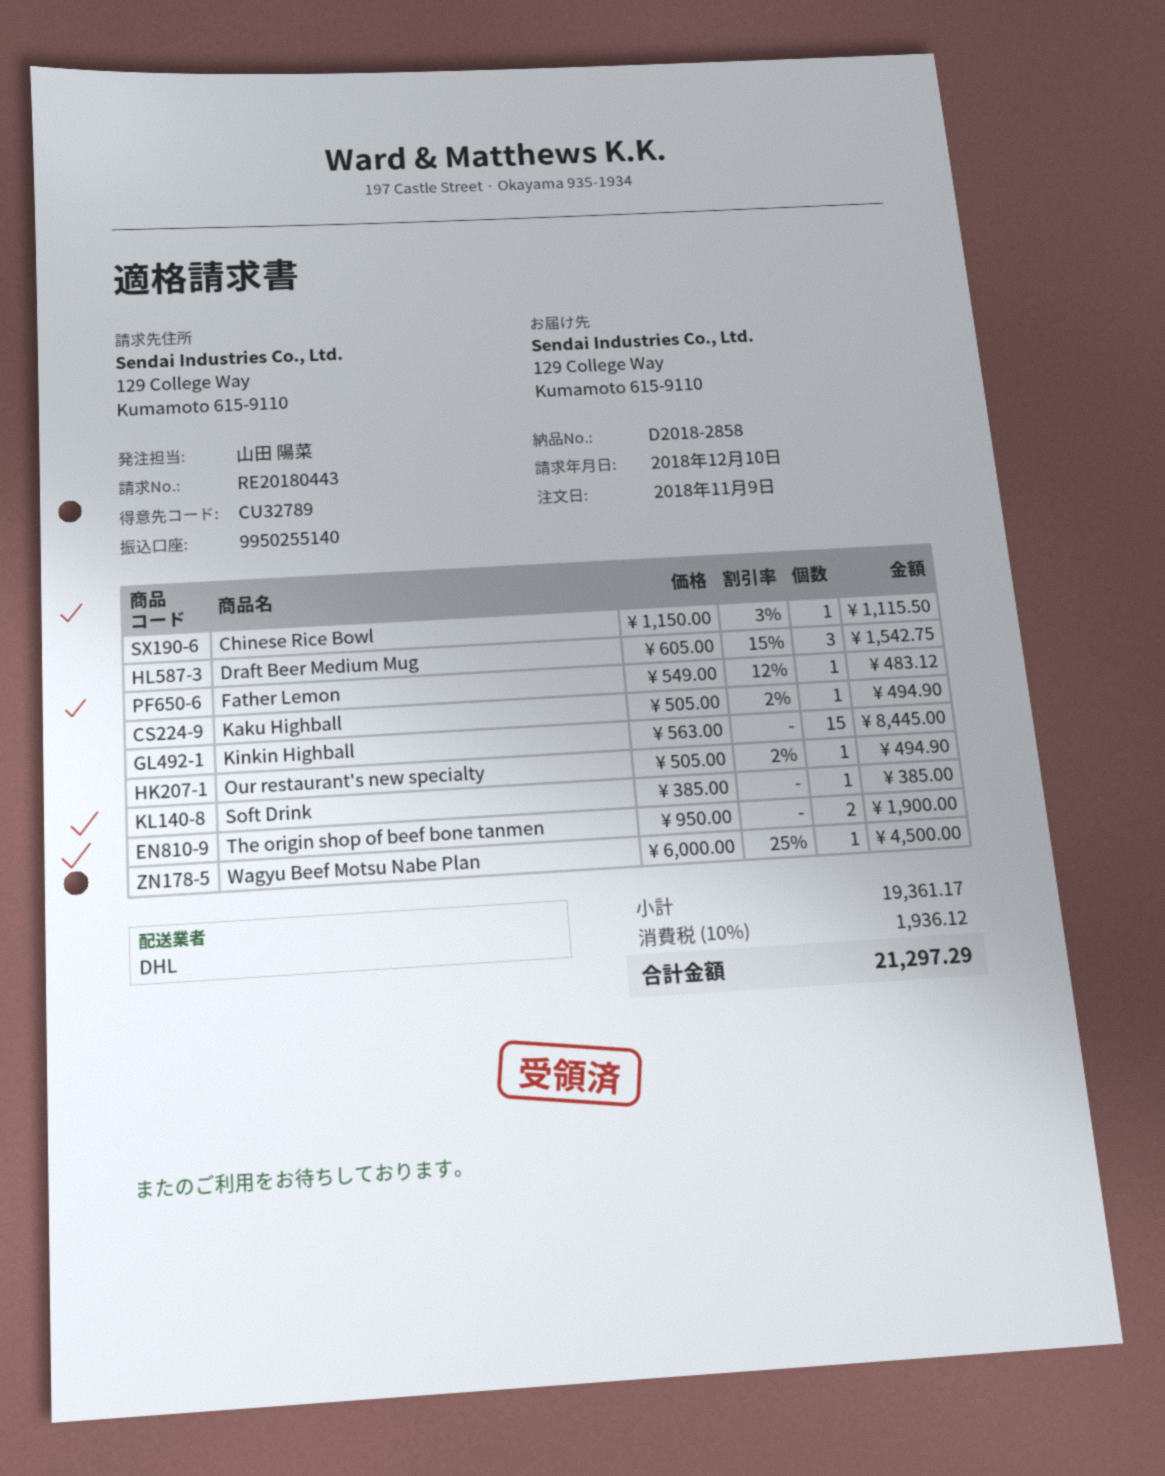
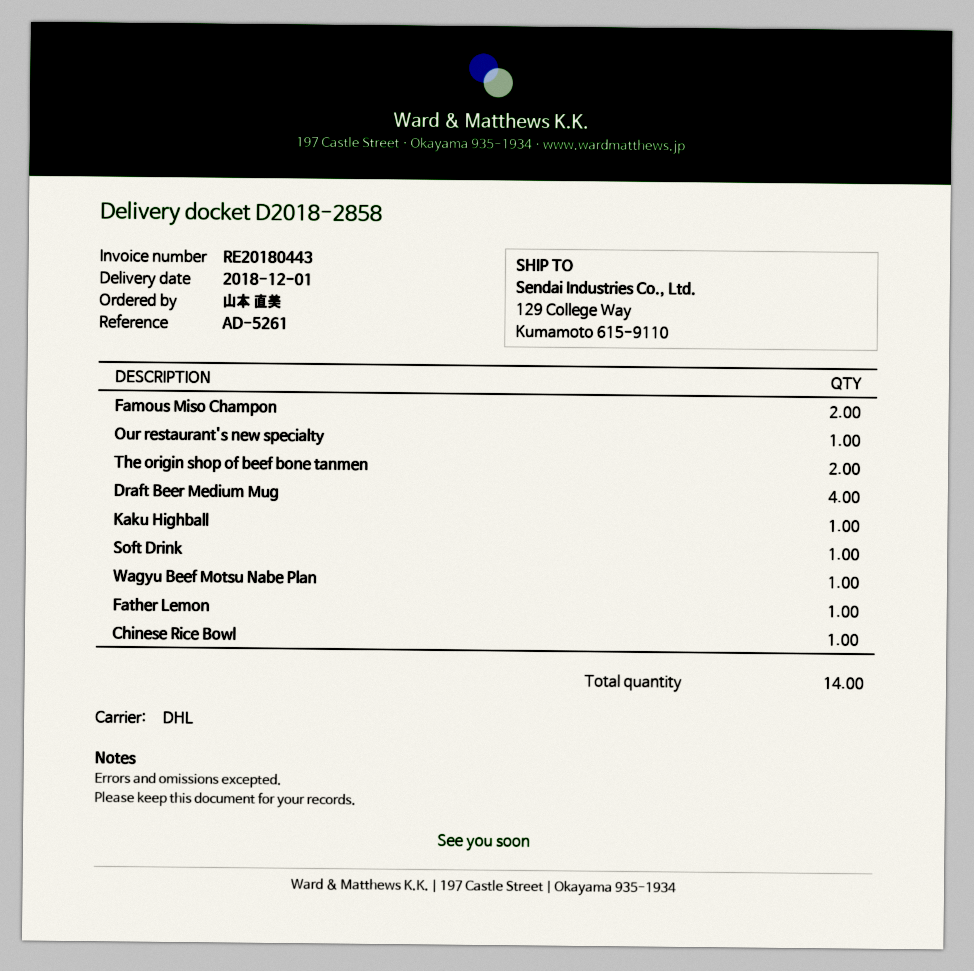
ordered by: 山田 陽菜 -> 山本 直美
Draft Beer Medium Mug: 3 -> 4
Kinkin Highball: 15 -> none
Famous Miso Champon: none -> 2

